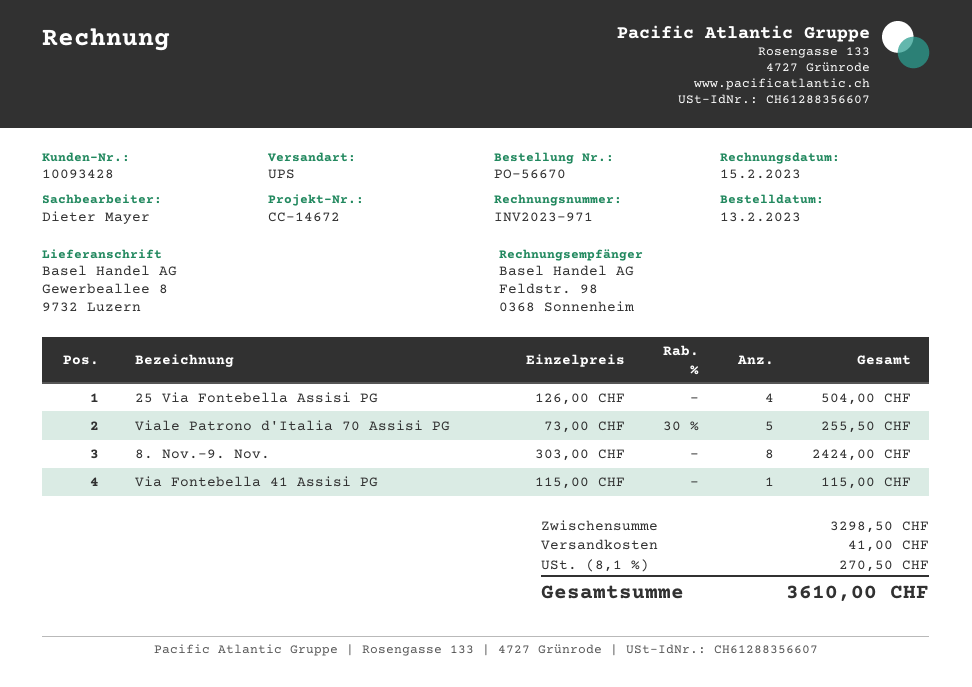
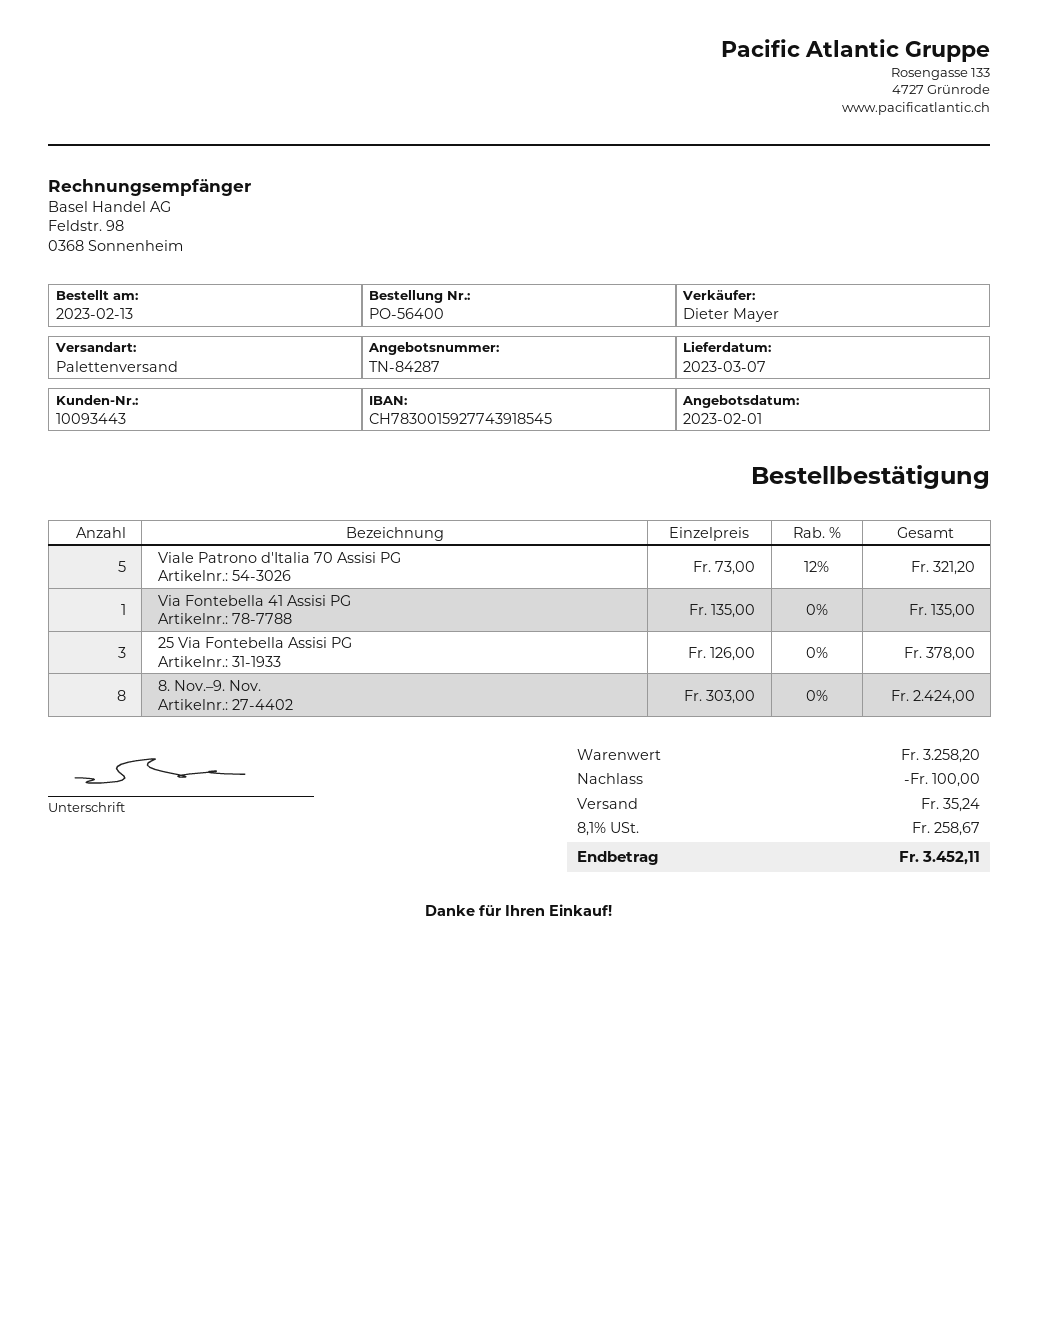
order number: PO-56670 -> PO-56400
customer number: 10093428 -> 10093443
shipping method: UPS -> pallet freight
25 Via Fontebella Assisi PG: 4 x 126.00 = 504.00 -> 3 x 126.00 = 378.00
Viale Patrono d'Italia 70 Assisi PG: 5 x 73.00 - 30% = 255.50 -> 5 x 73.00 - 12% = 321.20
Via Fontebella 41 Assisi PG: 1 x 115.00 = 115.00 -> 1 x 135.00 = 135.00
subtotal: 3298.50 -> 3258.20
discount: none -> 100.00
shipping: 41.00 -> 35.24
tax: 8.1% = 270.50 -> 8.1% = 258.67
total: 3610.00 -> 3452.11

